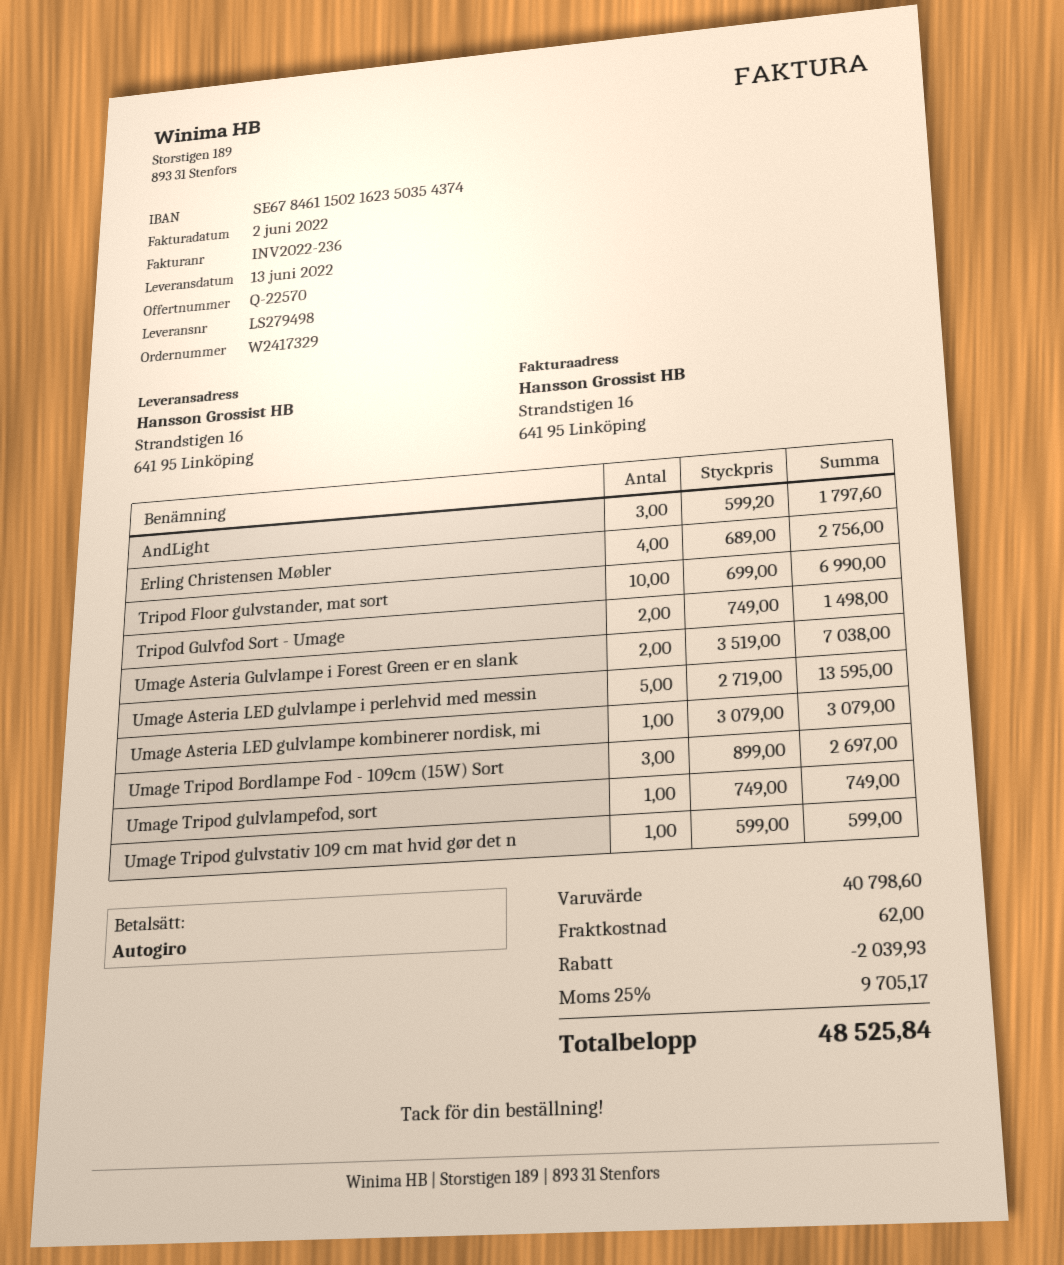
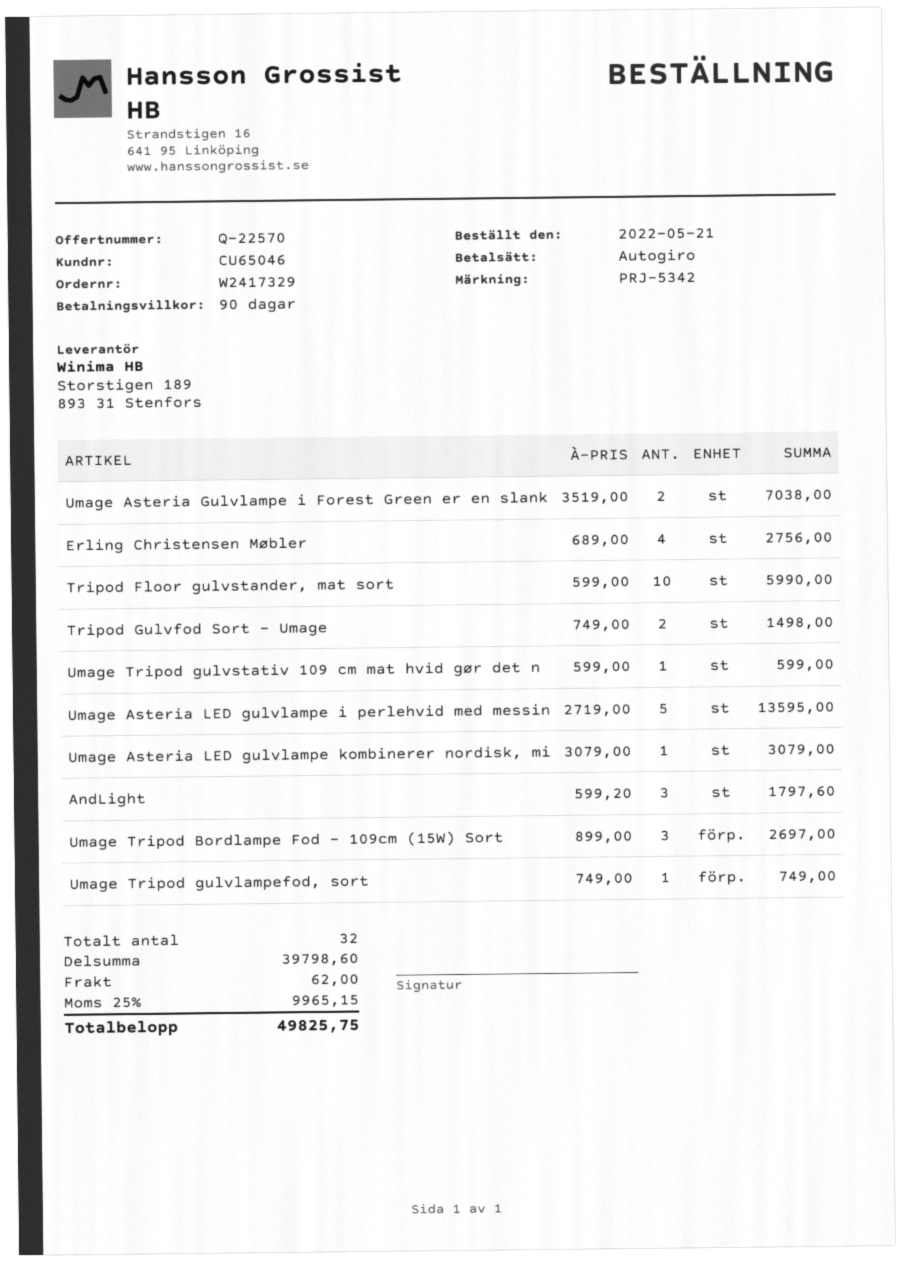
Tripod Floor gulvstander, mat sort: 10 x 699.00 = 6990.00 -> 10 x 599.00 = 5990.00
subtotal: 40798.60 -> 39798.60
discount: 2039.93 -> none
tax: 25% = 9705.17 -> 25% = 9965.15
total: 48525.84 -> 49825.75

